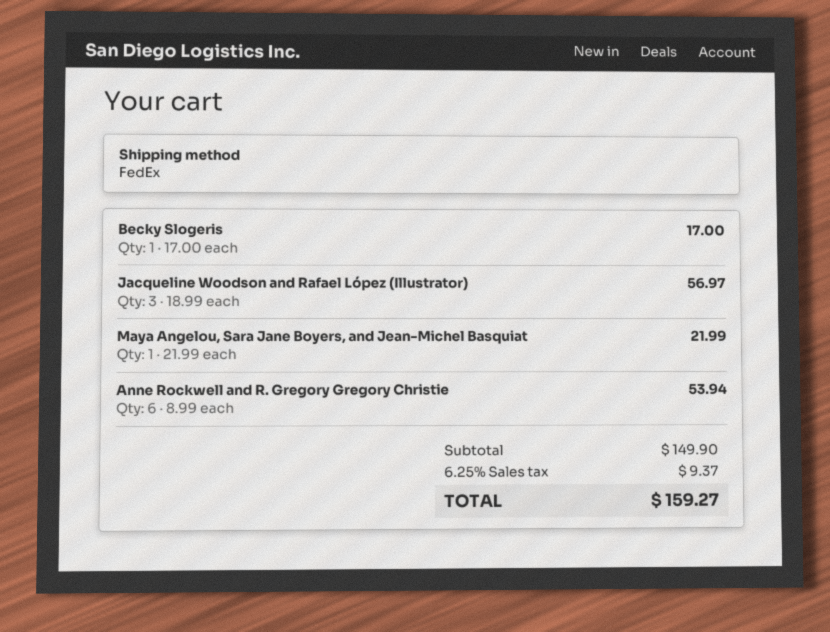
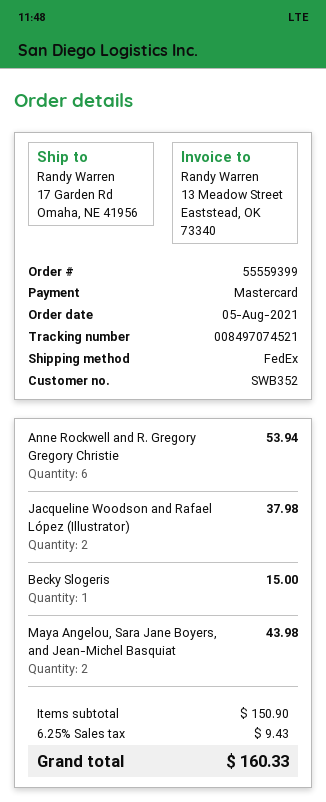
Becky Slogeris: 1 for 17.00 -> 1 for 15.00
Jacqueline Woodson and Rafael López (Illustrator): 3 for 56.97 -> 2 for 37.98
Maya Angelou, Sara Jane Boyers, and Jean-Michel Basquiat: 1 for 21.99 -> 2 for 43.98
subtotal: 149.90 -> 150.90
tax: 6.25% = 9.37 -> 6.25% = 9.43
total: 159.27 -> 160.33

